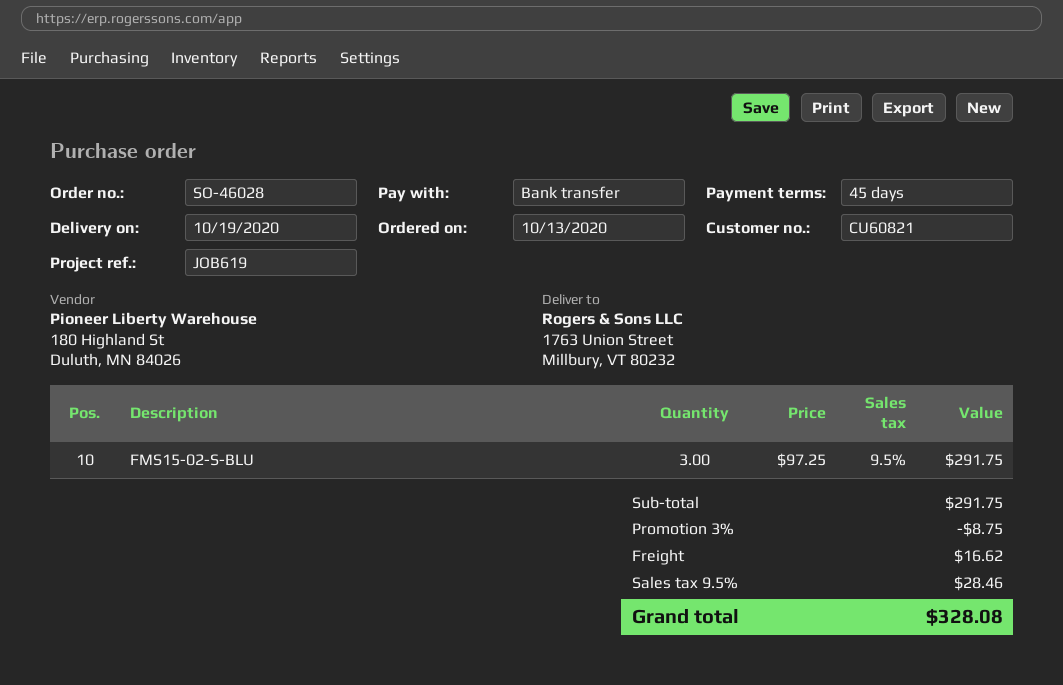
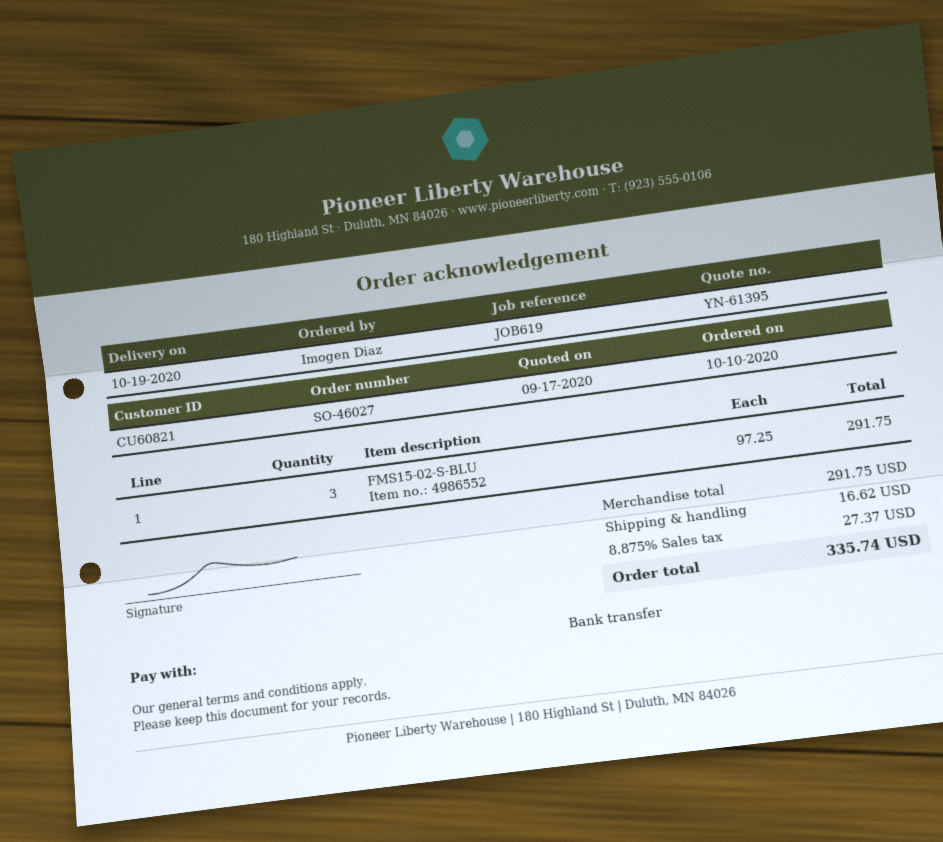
order number: SO-46028 -> SO-46027
order date: 2020-10-13 -> 2020-10-10
discount: 3% = 8.75 -> none
tax: 9.5% = 28.46 -> 8.875% = 27.37
total: 328.08 -> 335.74

